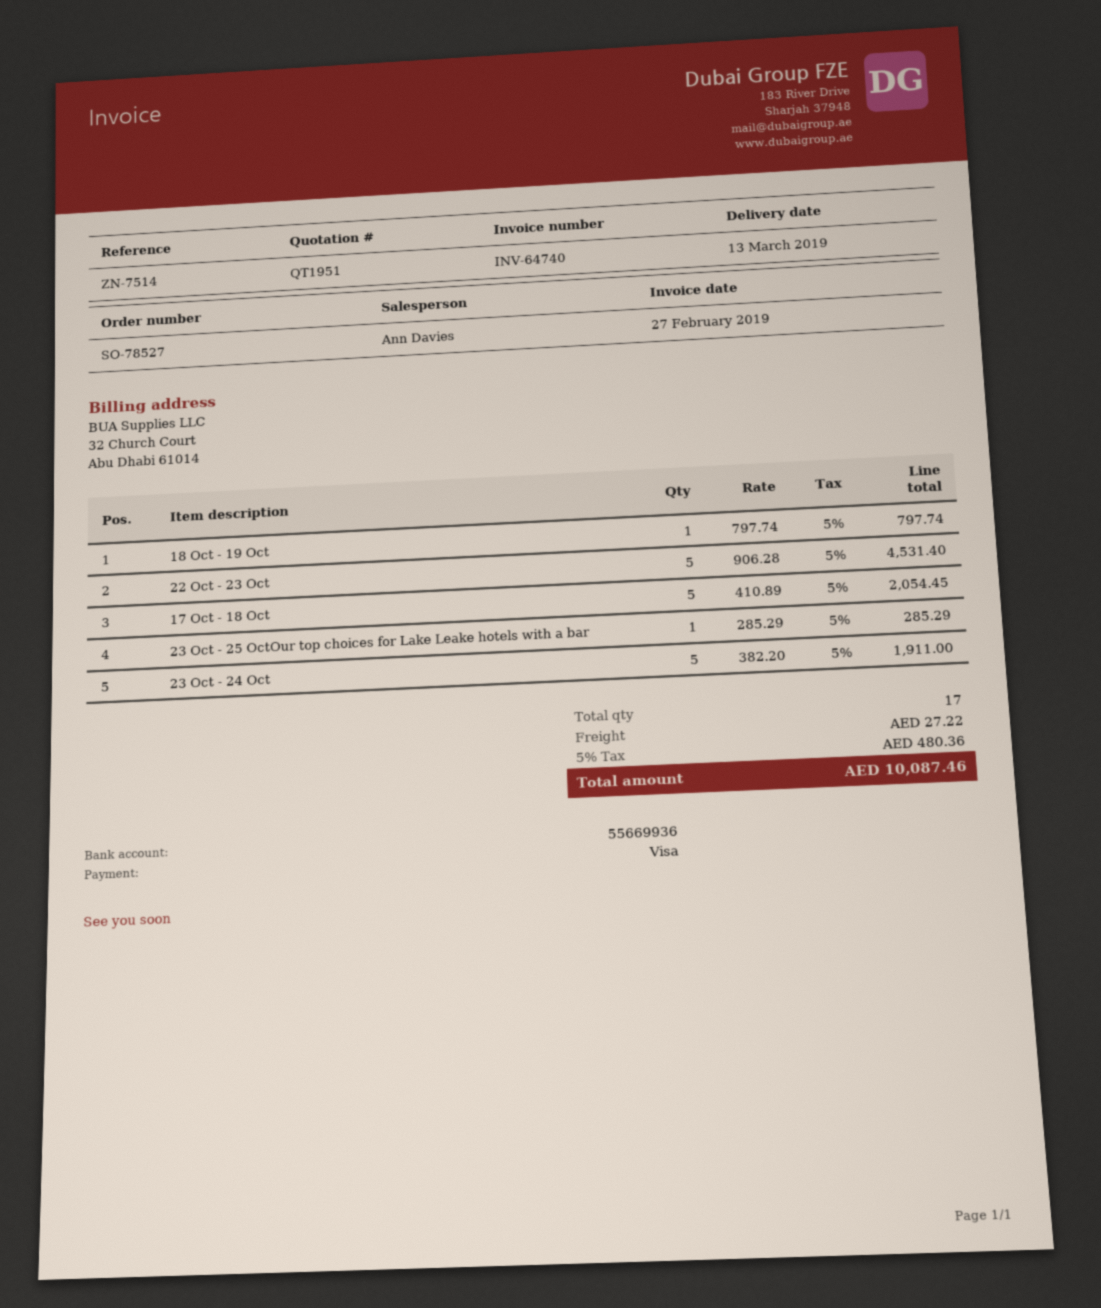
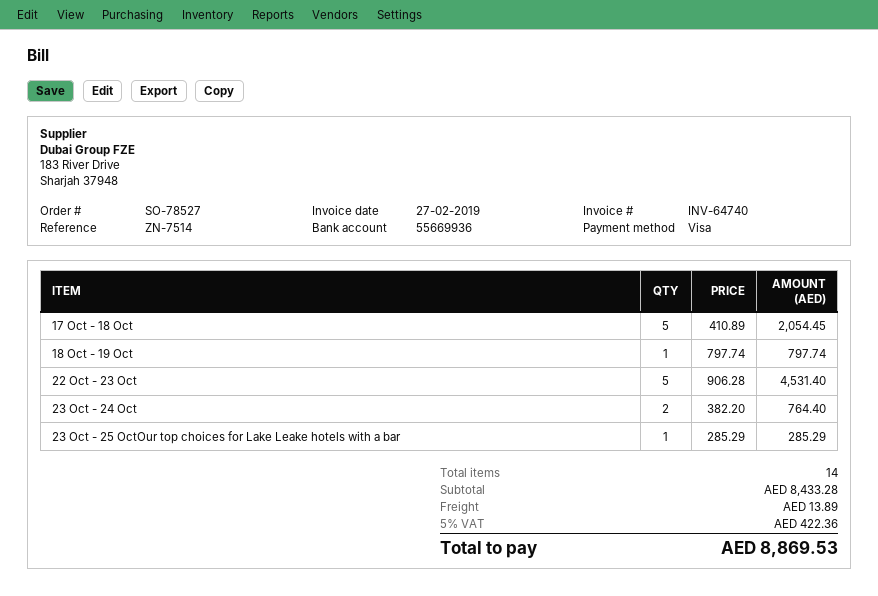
23 Oct - 24 Oct: 5 x 382.20 = 1911.00 -> 2 x 382.20 = 764.40
total quantity: 17 -> 14
shipping: 27.22 -> 13.89
tax: 5% = 480.36 -> 5% = 422.36
total: 10087.46 -> 8869.53

